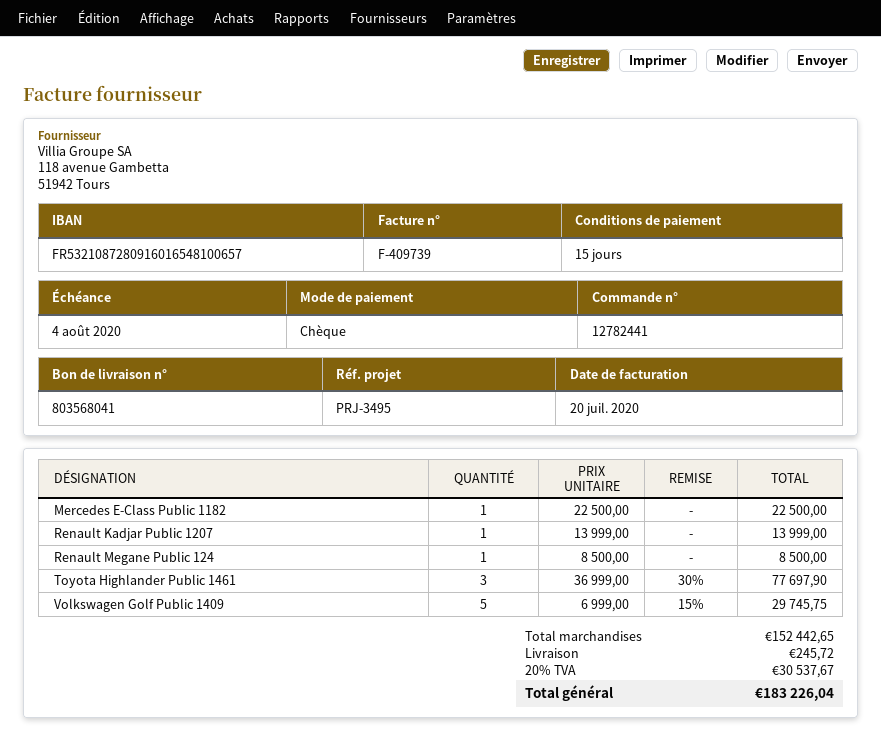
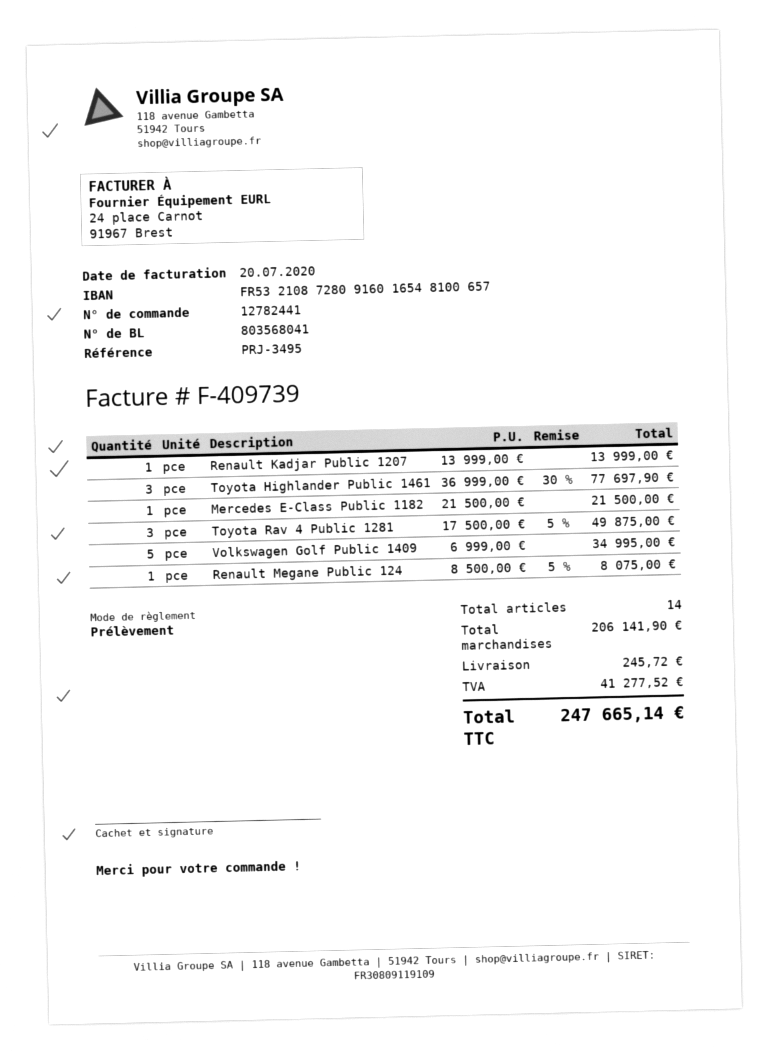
payment method: cheque -> direct debit
Mercedes E-Class Public 1182: 1 x 22500.00 = 22500.00 -> 1 x 21500.00 = 21500.00
Renault Megane Public 124: 1 x 8500.00 = 8500.00 -> 1 x 8500.00 - 5% = 8075.00
Volkswagen Golf Public 1409: 5 x 6999.00 - 15% = 29745.75 -> 5 x 6999.00 = 34995.00
Toyota Rav 4 Public 1281: none -> 3 x 17500.00 - 5% = 49875.00
subtotal: 152442.65 -> 206141.90
tax: 30537.67 -> 41277.52
total: 183226.04 -> 247665.14

